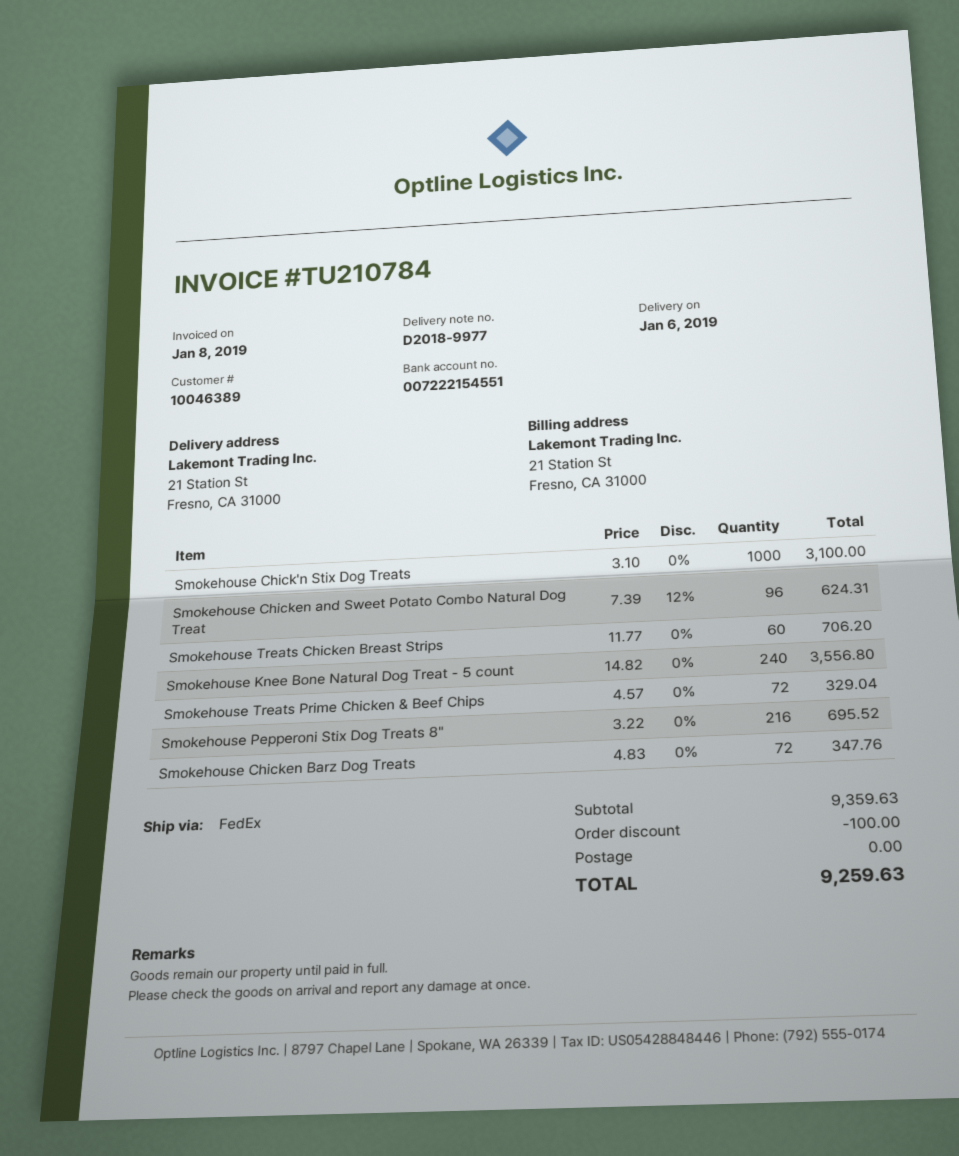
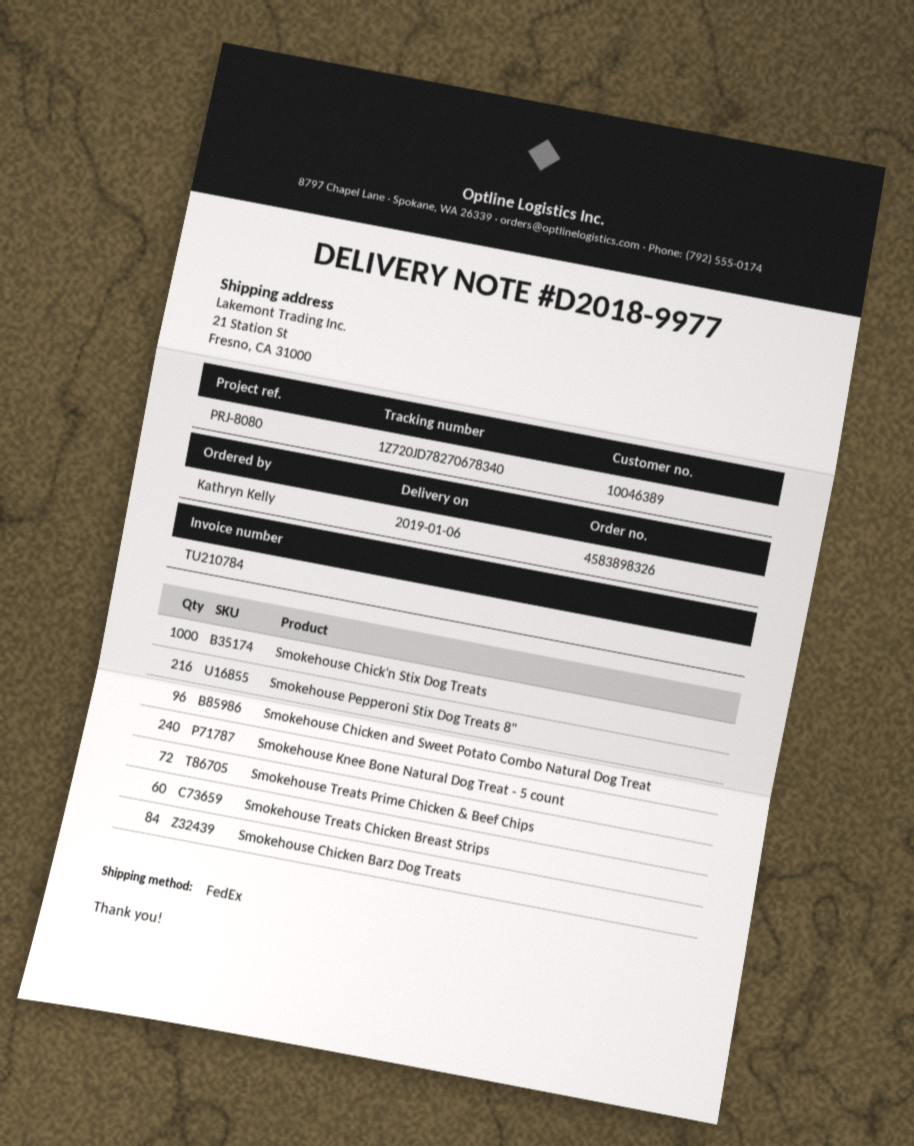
Smokehouse Chicken Barz Dog Treats: 72 -> 84

